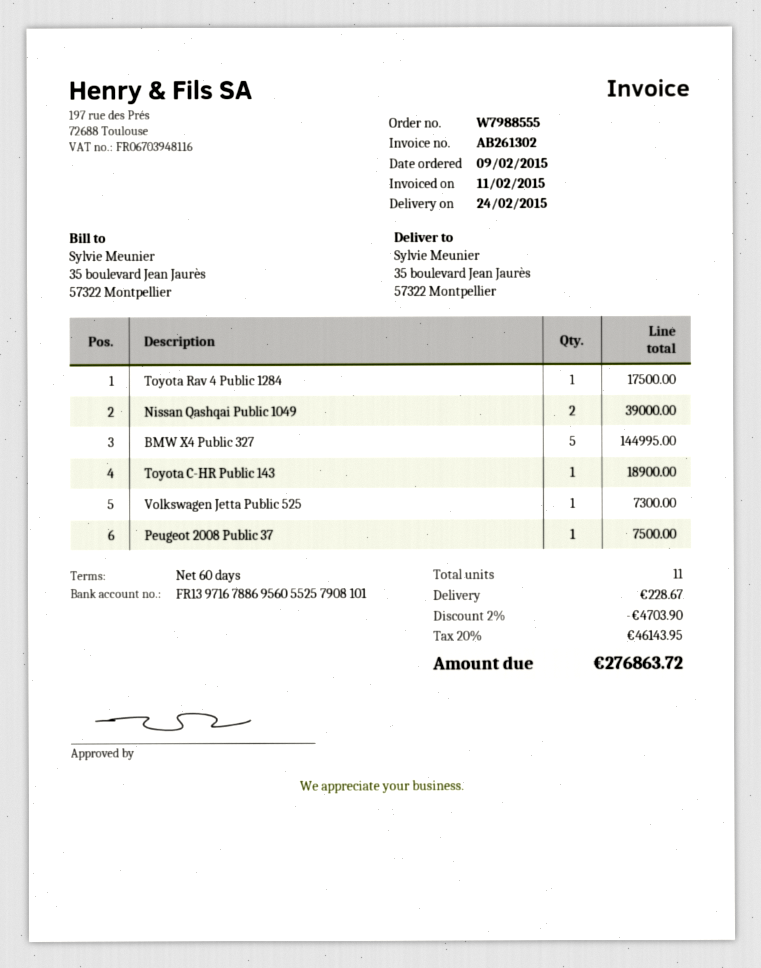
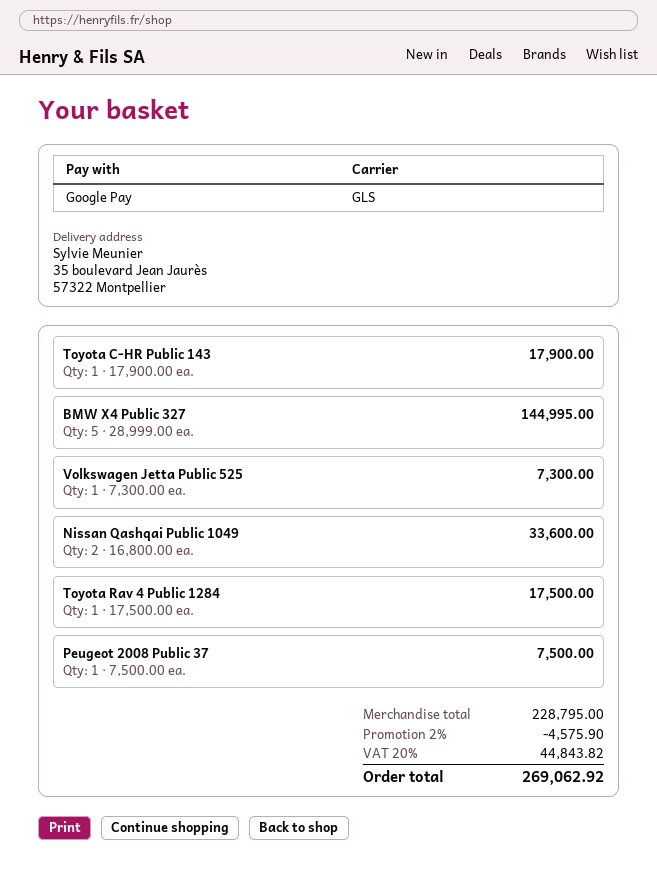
Nissan Qashqai Public 1049: 2 for 39000.00 -> 2 for 33600.00
Toyota C-HR Public 143: 1 for 18900.00 -> 1 for 17900.00
discount: 2% = 4703.90 -> 2% = 4575.90
shipping: 228.67 -> none
tax: 20% = 46143.95 -> 20% = 44843.82
total: 276863.72 -> 269062.92

